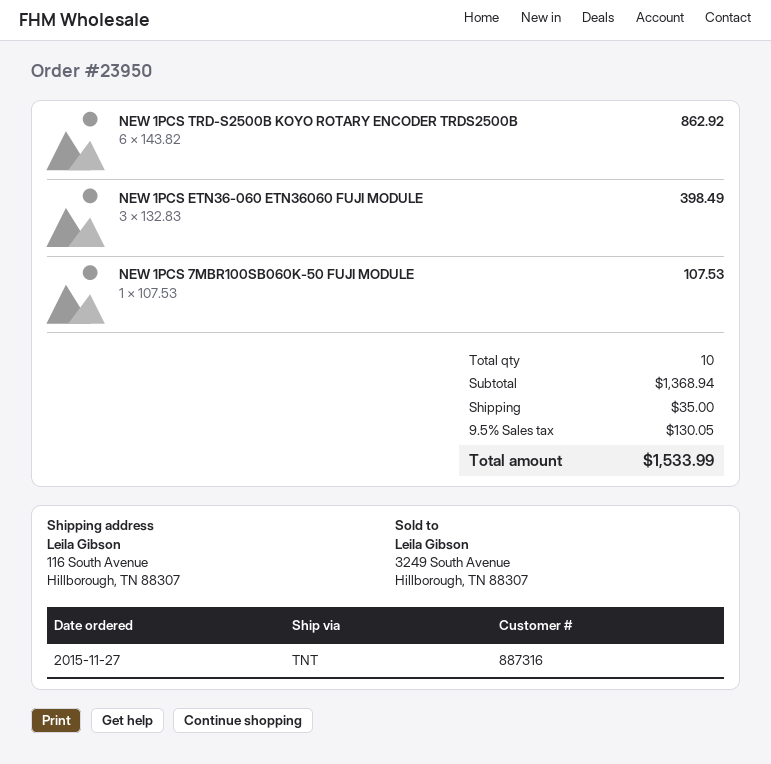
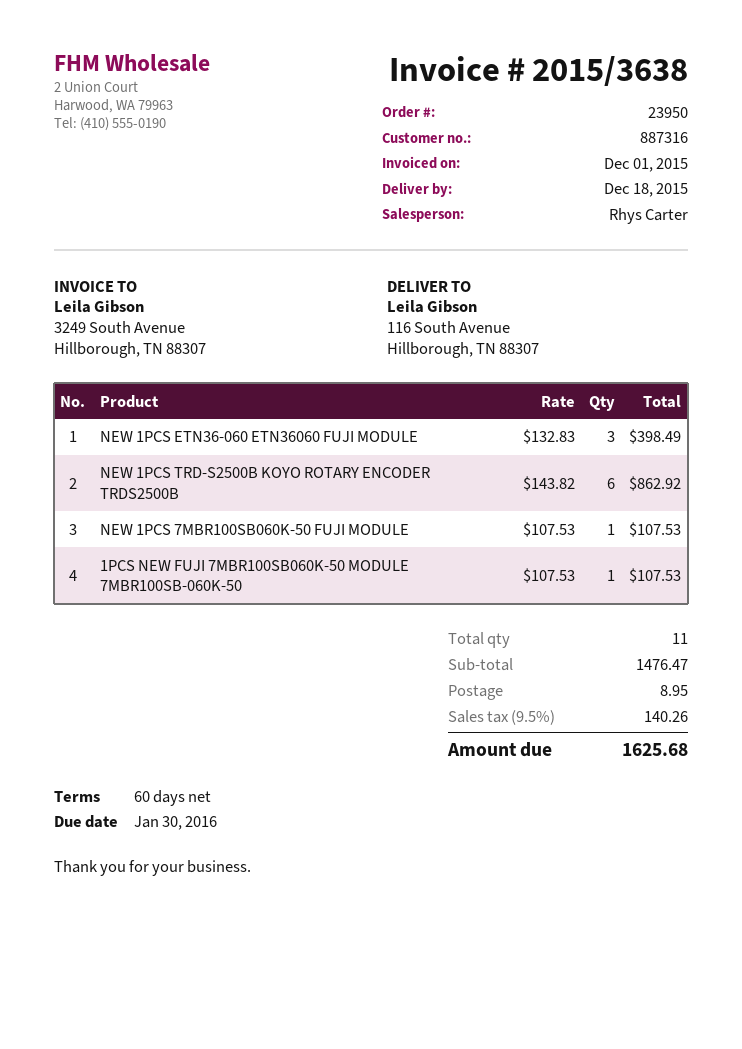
1PCS NEW FUJI 7MBR100SB060K-50 MODULE 7MBR100SB-060K-50: none -> 1 x 107.53 = 107.53
total quantity: 10 -> 11
subtotal: 1368.94 -> 1476.47
shipping: 35.00 -> 8.95
tax: 9.5% = 130.05 -> 9.5% = 140.26
total: 1533.99 -> 1625.68

